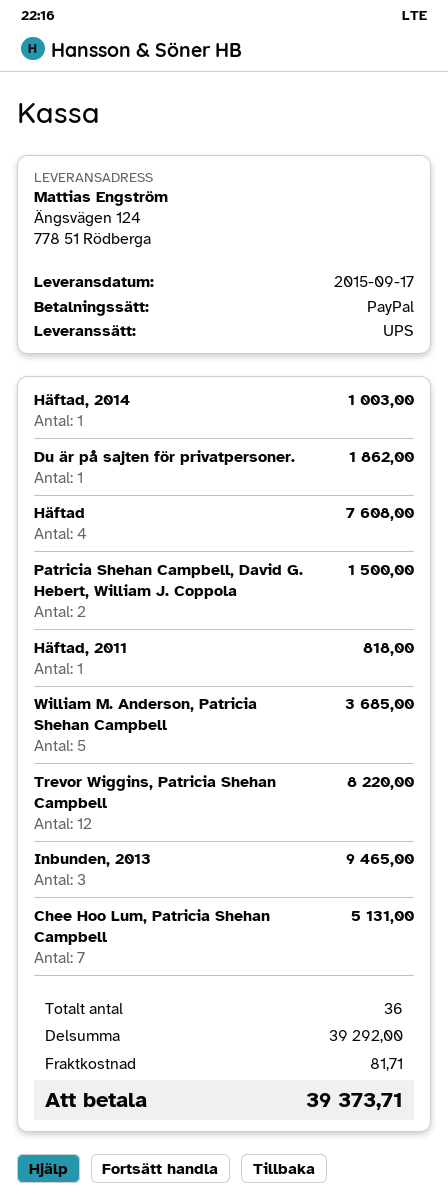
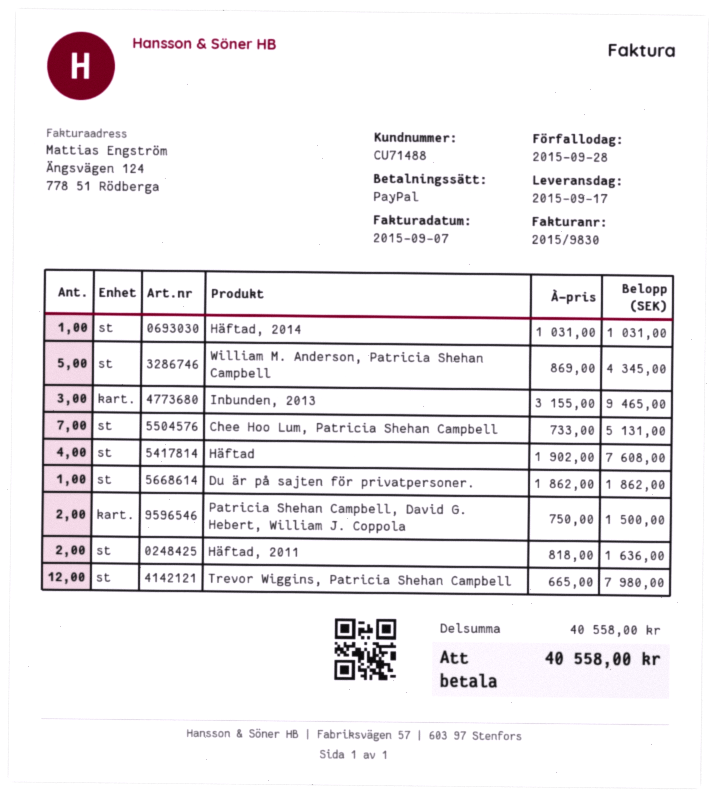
Häftad, 2014: 1 for 1003.00 -> 1 for 1031.00
Häftad, 2011: 1 for 818.00 -> 2 for 1636.00
William M. Anderson, Patricia Shehan Campbell: 5 for 3685.00 -> 5 for 4345.00
Trevor Wiggins, Patricia Shehan Campbell: 12 for 8220.00 -> 12 for 7980.00
subtotal: 39292.00 -> 40558.00
shipping: 81.71 -> none
total: 39373.71 -> 40558.00

